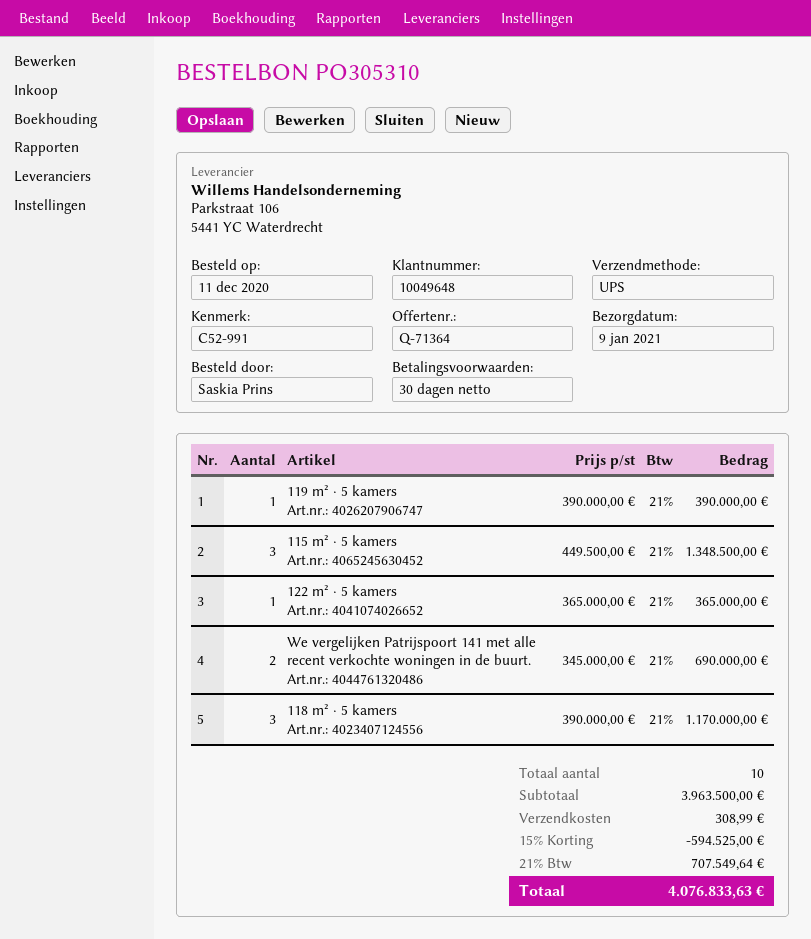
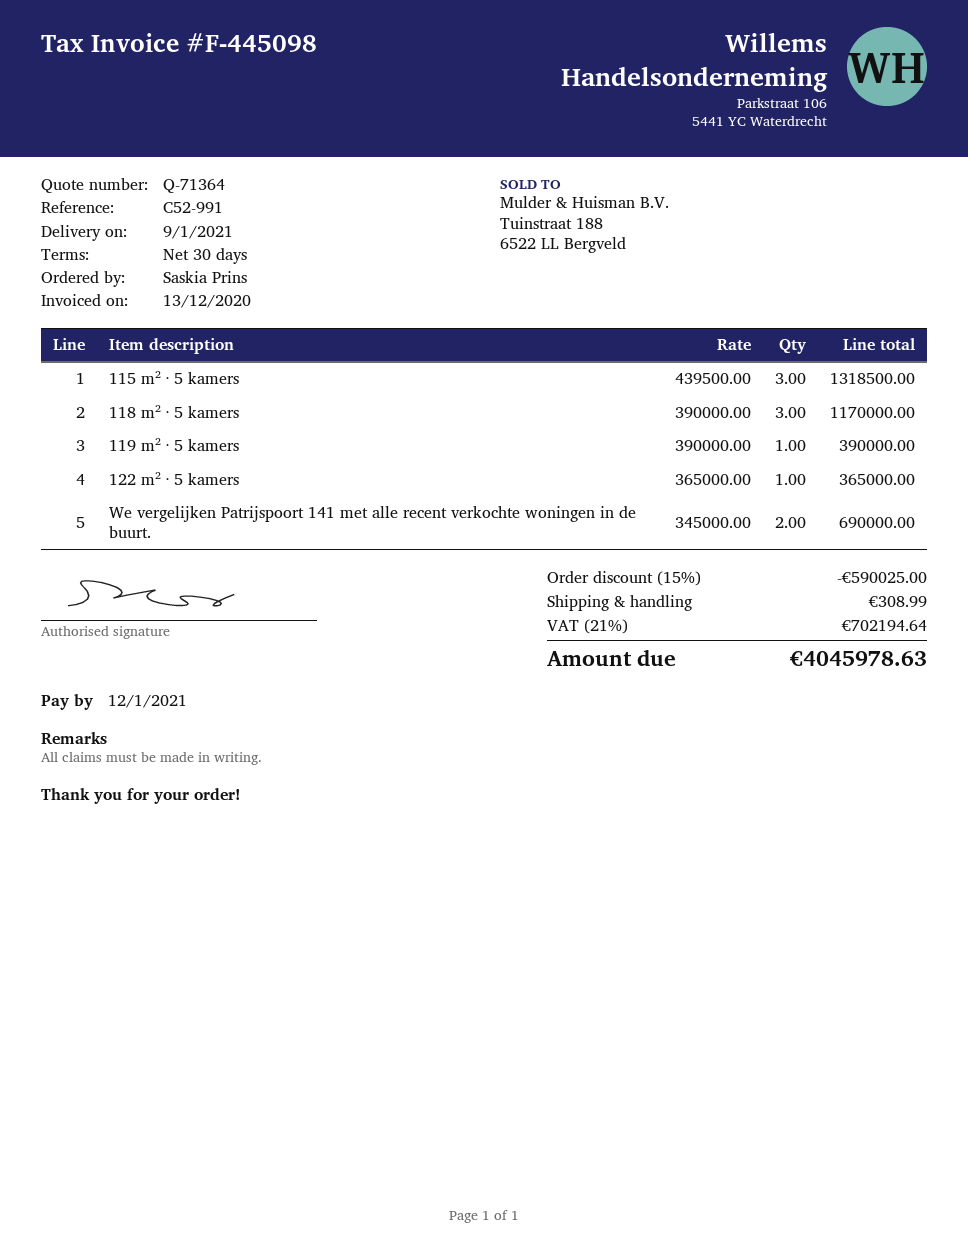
115 m² · 5 kamers: 3 x 449500.00 = 1348500.00 -> 3 x 439500.00 = 1318500.00
discount: 15% = 594525.00 -> 15% = 590025.00
tax: 21% = 707549.64 -> 21% = 702194.64
total: 4076833.63 -> 4045978.63

